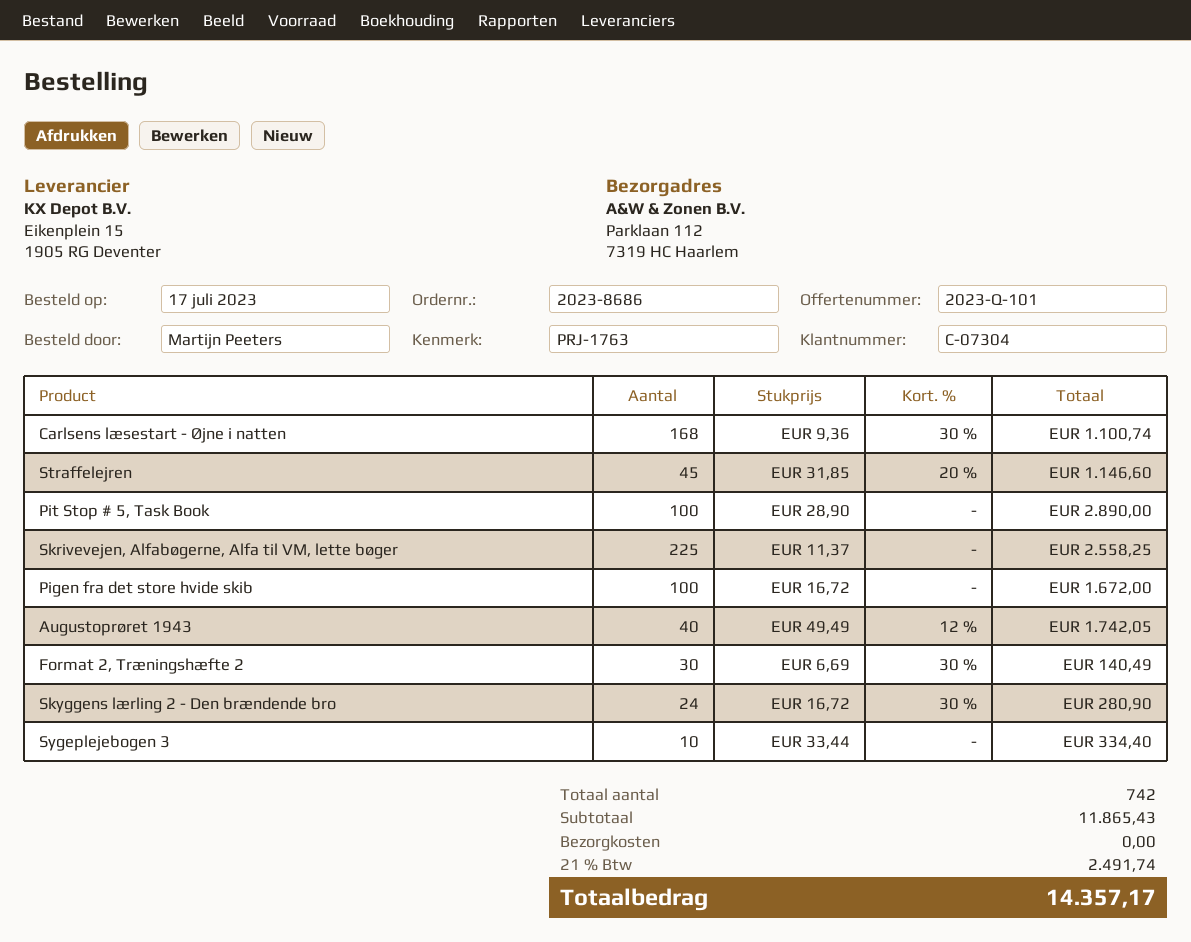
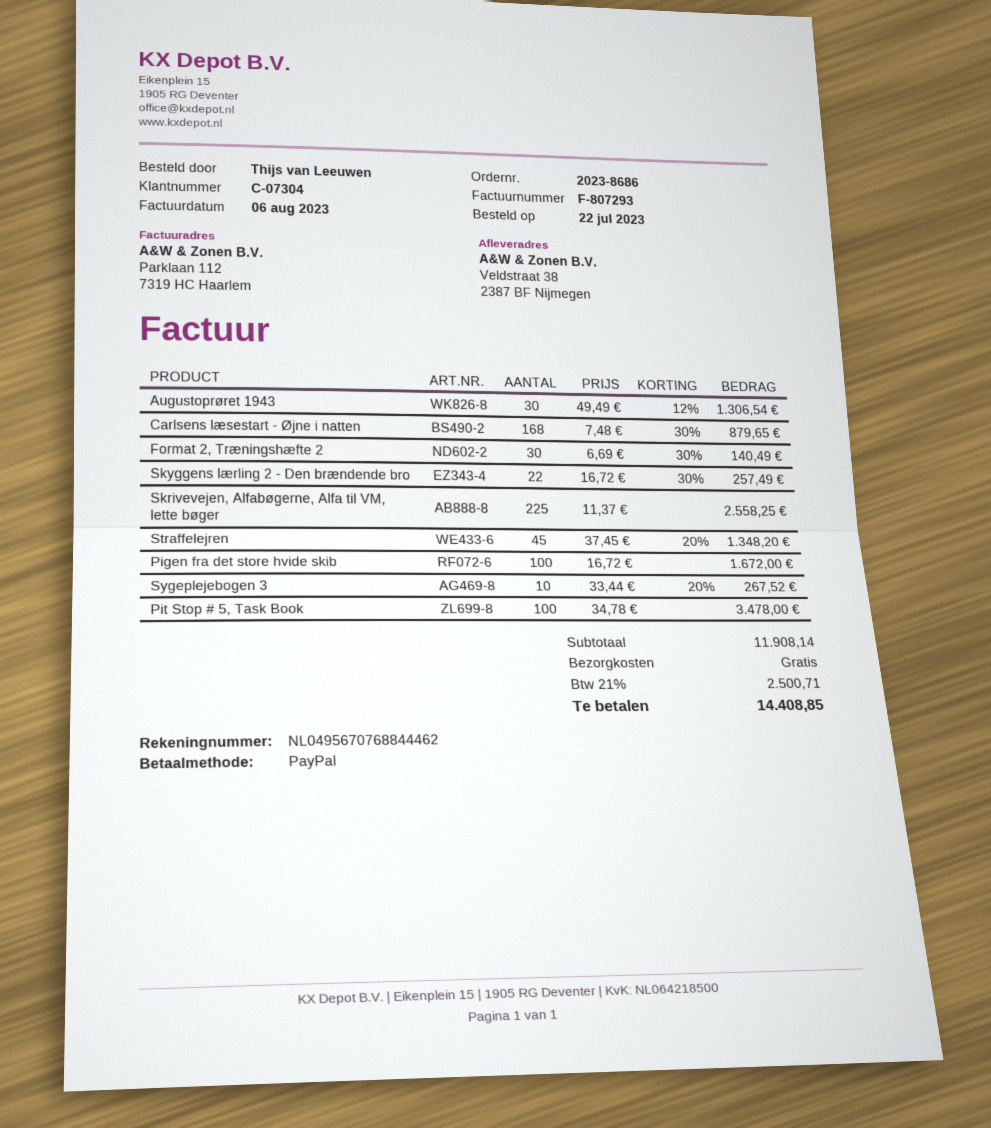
order date: 2023-07-17 -> 2023-07-22
ordered by: Martijn Peeters -> Thijs van Leeuwen
ship to: Parklaan 112, 7319 HC Haarlem -> Veldstraat 38, 2387 BF Nijmegen
Carlsens læsestart - Øjne i natten: 168 x 9.36 - 30% = 1100.74 -> 168 x 7.48 - 30% = 879.65
Straffelejren: 45 x 31.85 - 20% = 1146.60 -> 45 x 37.45 - 20% = 1348.20
Pit Stop # 5, Task Book: 100 x 28.90 = 2890.00 -> 100 x 34.78 = 3478.00
Augustoprøret 1943: 40 x 49.49 - 12% = 1742.05 -> 30 x 49.49 - 12% = 1306.54
Skyggens lærling 2 - Den brændende bro: 24 x 16.72 - 30% = 280.90 -> 22 x 16.72 - 30% = 257.49
Sygeplejebogen 3: 10 x 33.44 = 334.40 -> 10 x 33.44 - 20% = 267.52
subtotal: 11865.43 -> 11908.14
tax: 21% = 2491.74 -> 21% = 2500.71
total: 14357.17 -> 14408.85

